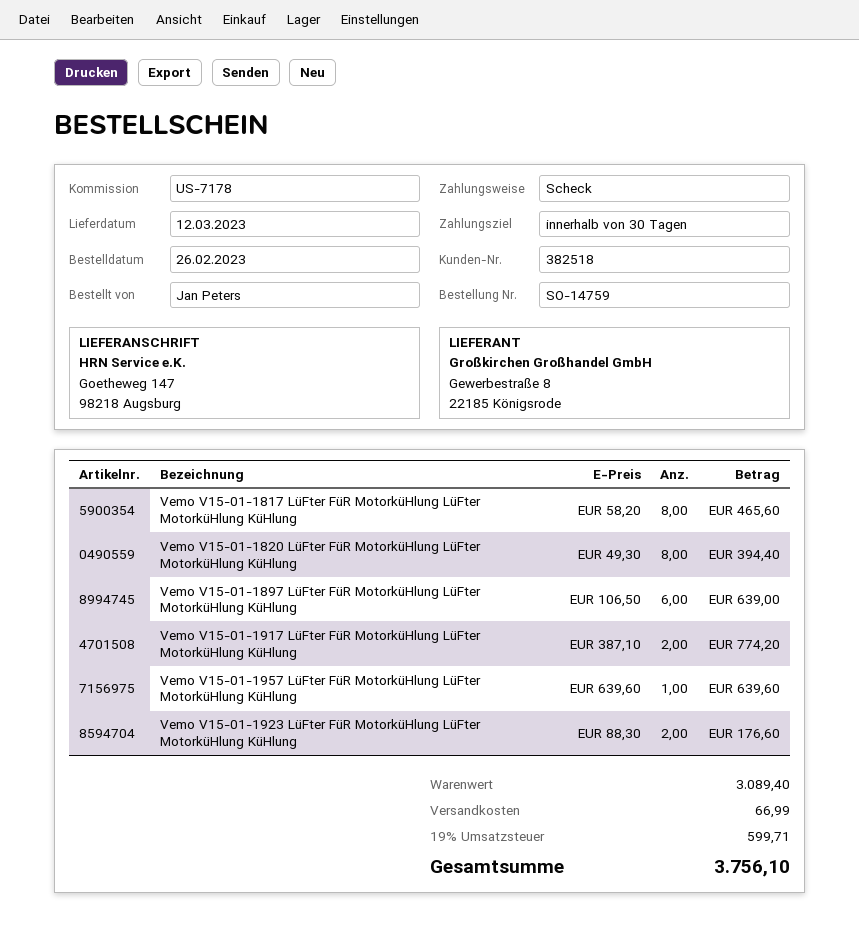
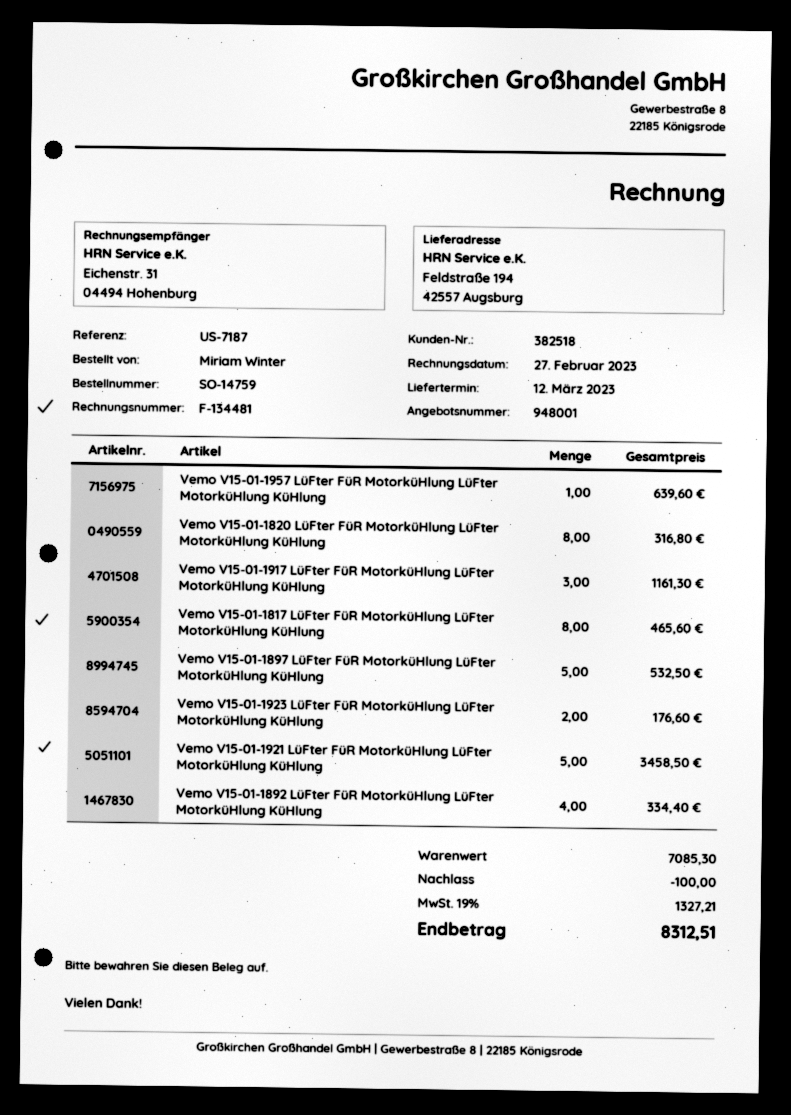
reference: US-7178 -> US-7187
ordered by: Jan Peters -> Miriam Winter
ship to: Goetheweg 147, 98218 Augsburg -> Feldstraße 194, 42557 Augsburg
Vemo V15-01-1820 LüFter FüR MotorküHlung LüFter MotorküHlung KüHlung: 8 for 394.40 -> 8 for 316.80
Vemo V15-01-1897 LüFter FüR MotorküHlung LüFter MotorküHlung KüHlung: 6 for 639.00 -> 5 for 532.50
Vemo V15-01-1917 LüFter FüR MotorküHlung LüFter MotorküHlung KüHlung: 2 for 774.20 -> 3 for 1161.30
Vemo V15-01-1921 LüFter FüR MotorküHlung LüFter MotorküHlung KüHlung: none -> 5 for 3458.50
Vemo V15-01-1892 LüFter FüR MotorküHlung LüFter MotorküHlung KüHlung: none -> 4 for 334.40
subtotal: 3089.40 -> 7085.30
discount: none -> 100.00
shipping: 66.99 -> none
tax: 19% = 599.71 -> 19% = 1327.21
total: 3756.10 -> 8312.51

